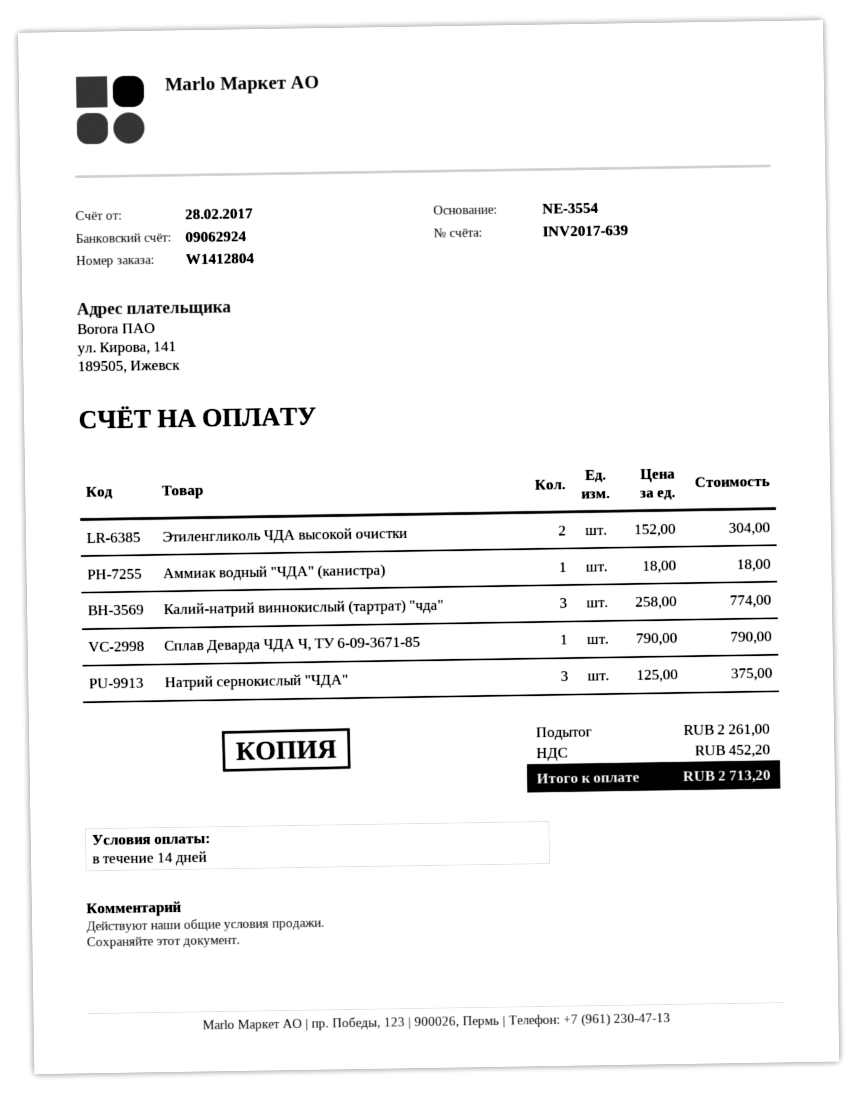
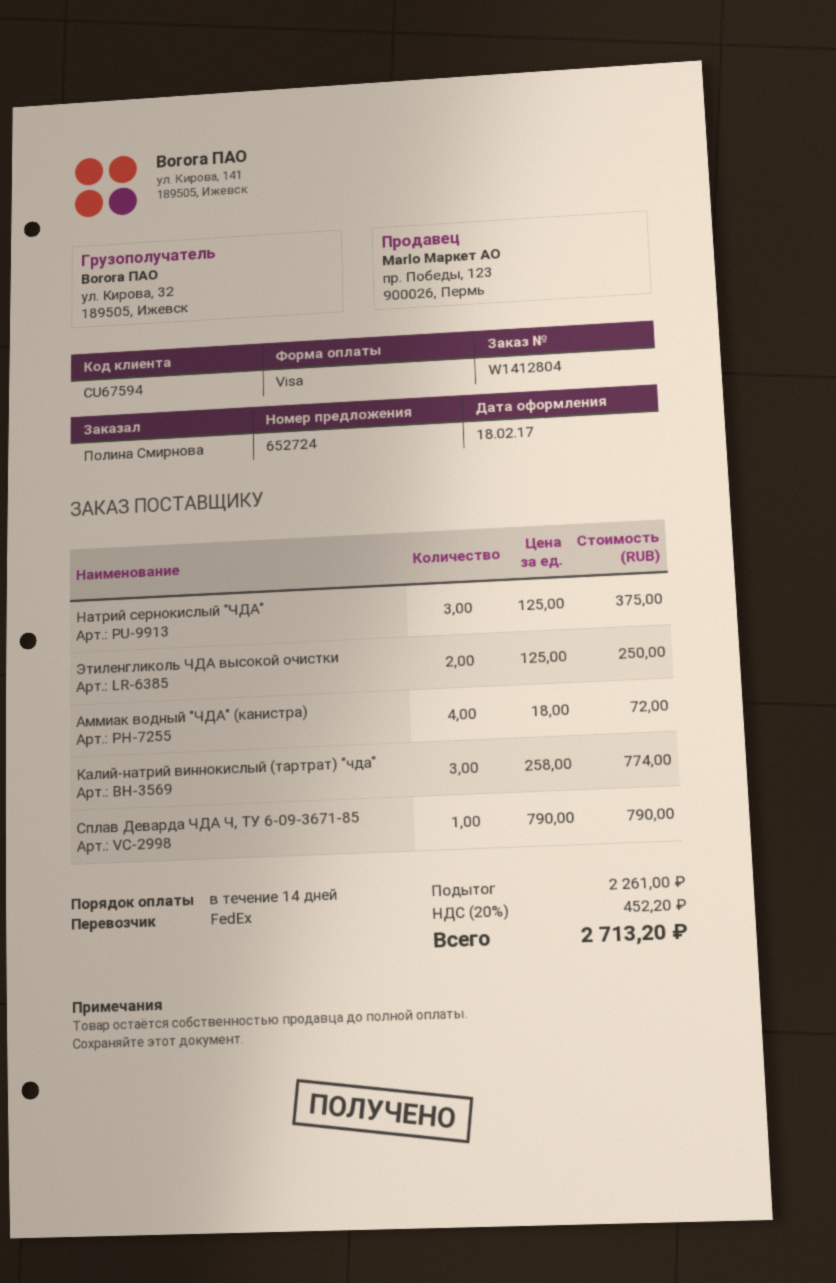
Этиленгликоль ЧДА высокой очистки: 2 x 152.00 = 304.00 -> 2 x 125.00 = 250.00
Аммиак водный "ЧДА" (канистра): 1 x 18.00 = 18.00 -> 4 x 18.00 = 72.00

